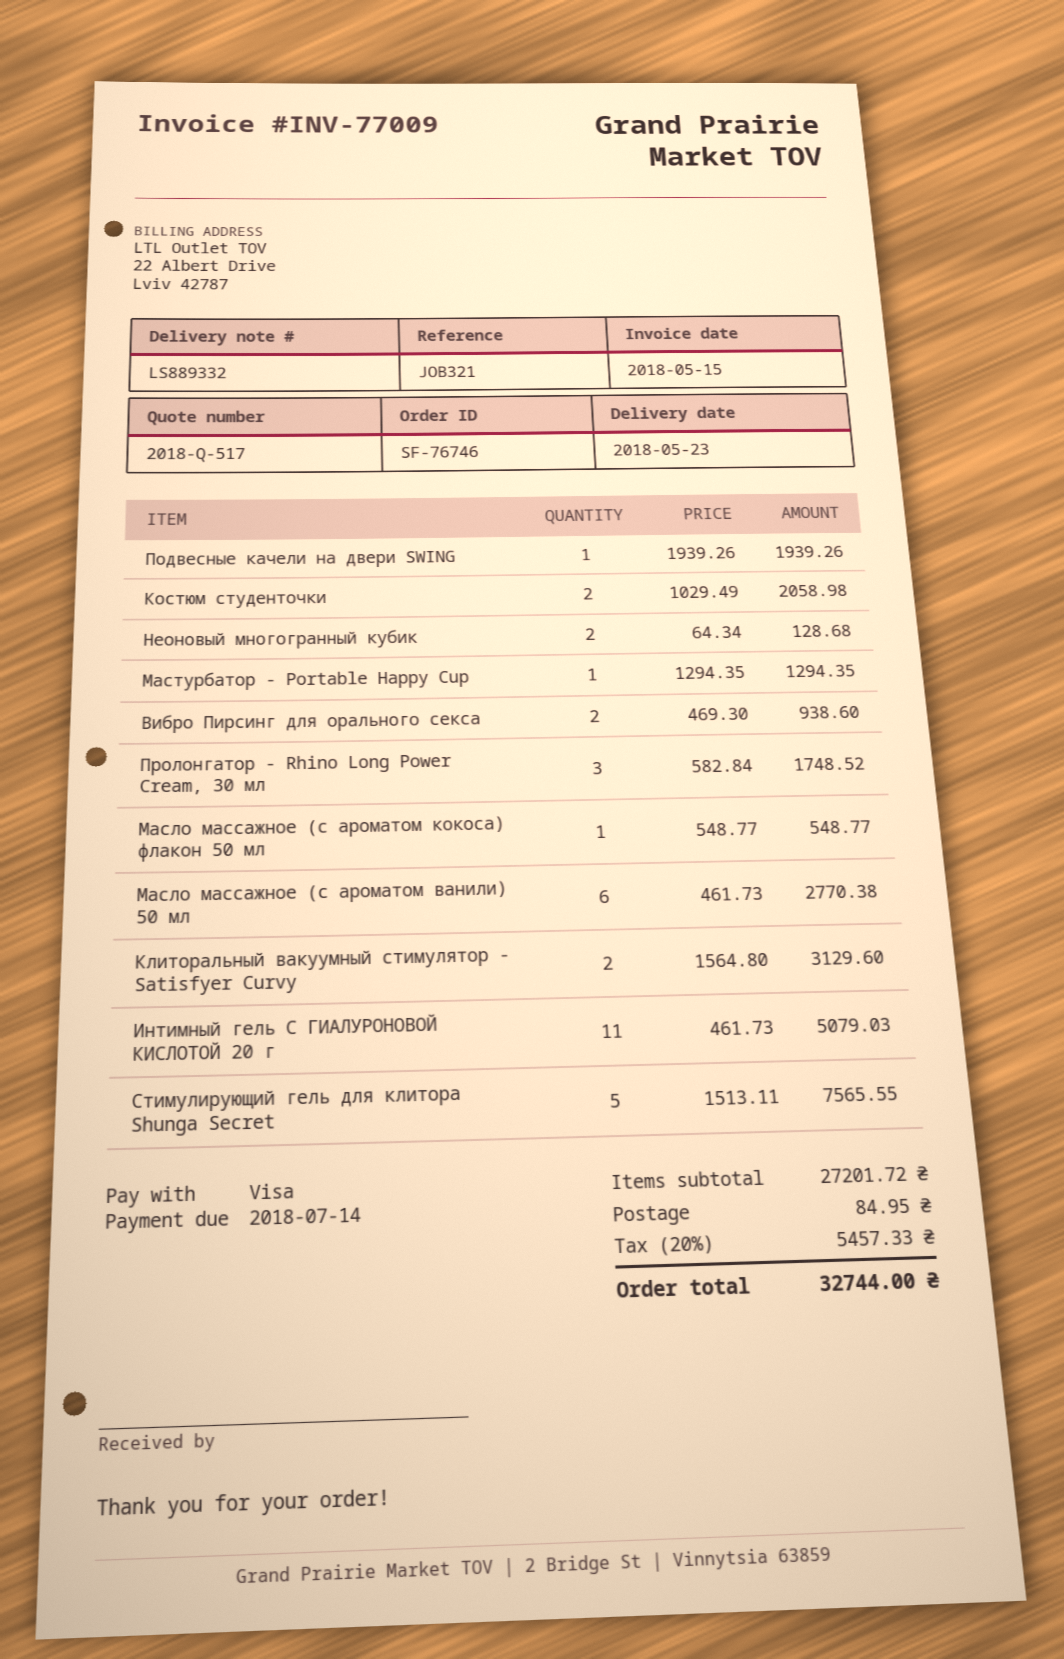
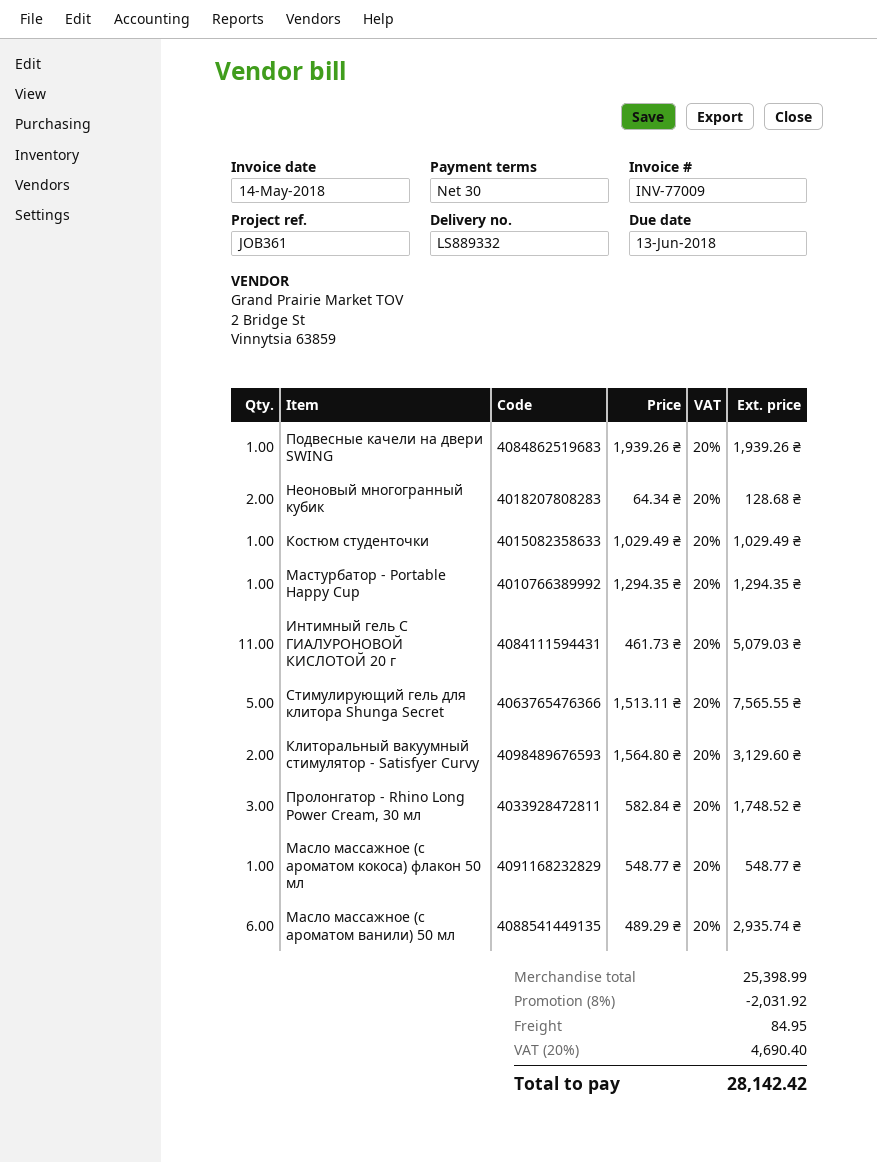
invoice date: 2018-05-15 -> 2018-05-14
due date: 2018-07-14 -> 2018-06-13
reference: JOB321 -> JOB361
Костюм студенточки: 2 x 1029.49 = 2058.98 -> 1 x 1029.49 = 1029.49
Вибро Пирсинг для орального секса: 2 x 469.30 = 938.60 -> none
Масло массажное (с ароматом ванили) 50 мл: 6 x 461.73 = 2770.38 -> 6 x 489.29 = 2935.74
subtotal: 27201.72 -> 25398.99
discount: none -> 8% = 2031.92
tax: 20% = 5457.33 -> 20% = 4690.40
total: 32744.00 -> 28142.42

